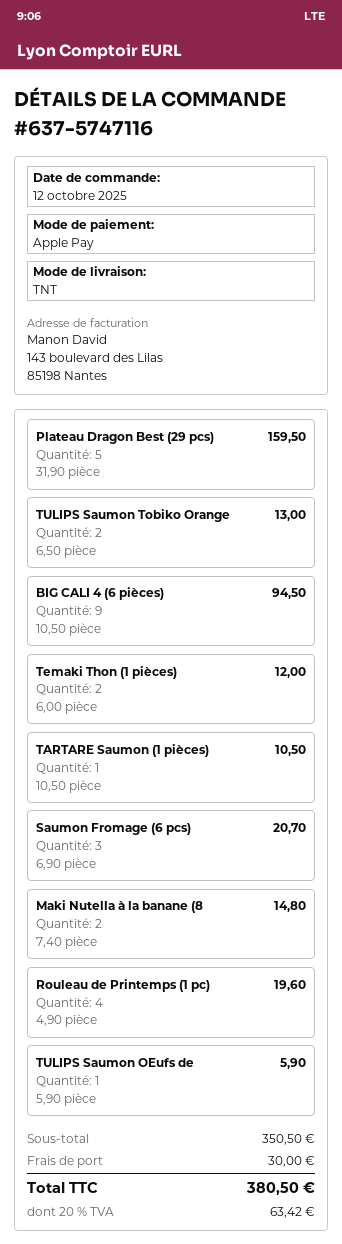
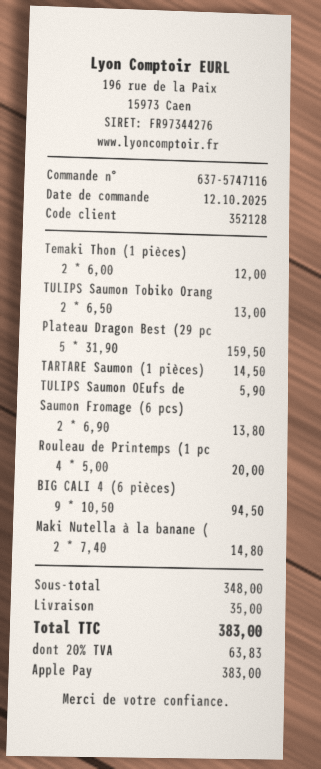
TARTARE Saumon (1 pièces): 1 x 10.50 = 10.50 -> 1 x 14.50 = 14.50
Saumon Fromage (6 pcs): 3 x 6.90 = 20.70 -> 2 x 6.90 = 13.80
Rouleau de Printemps (1 pc): 4 x 4.90 = 19.60 -> 4 x 5.00 = 20.00
subtotal: 350.50 -> 348.00
shipping: 30.00 -> 35.00
tax: 20% = 63.42 -> 20% = 63.83
total: 380.50 -> 383.00

